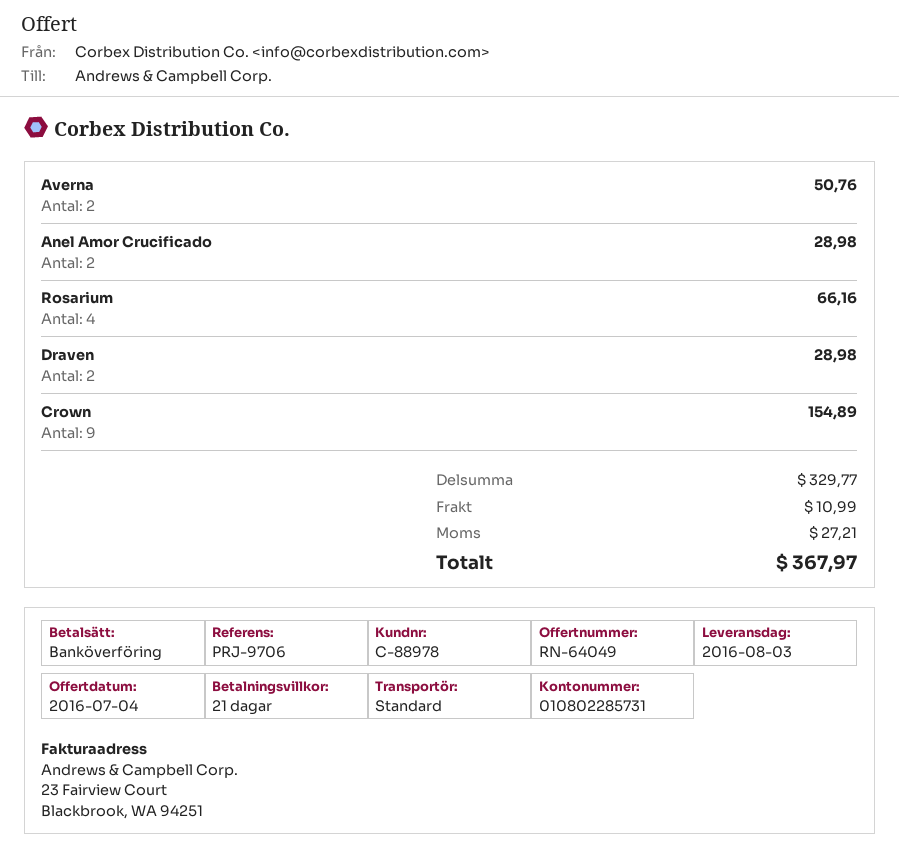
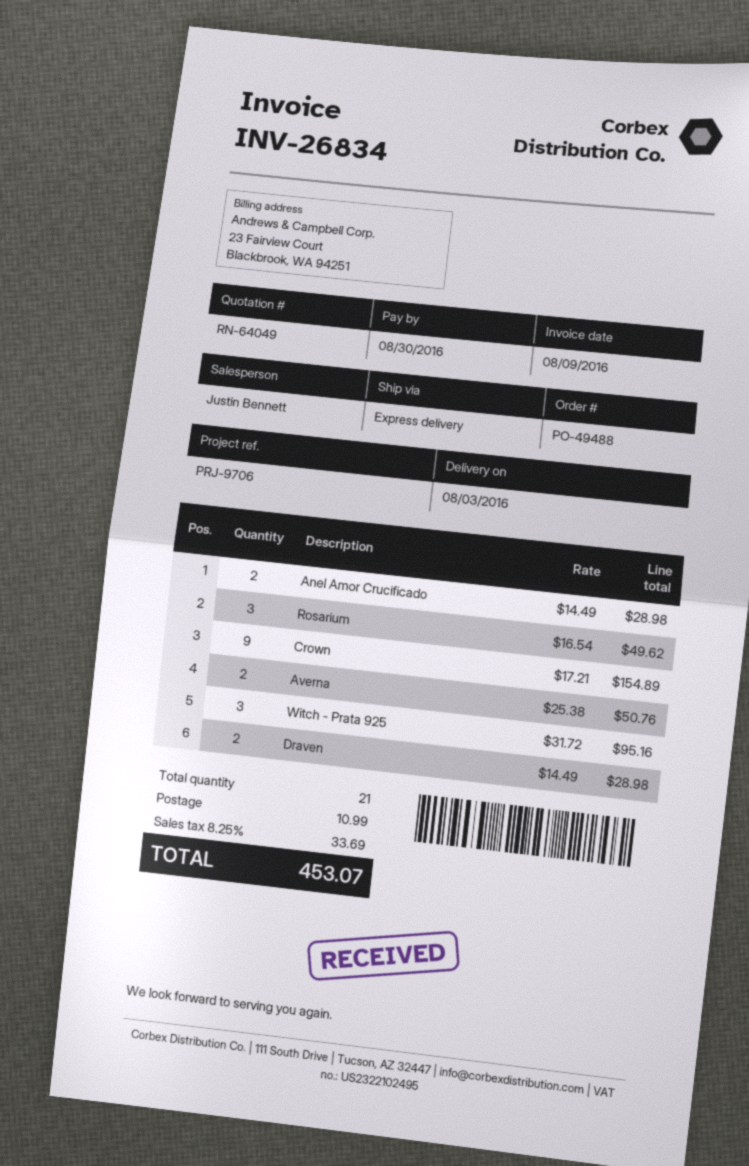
shipping method: standard -> express
Rosarium: 4 for 66.16 -> 3 for 49.62
Witch - Prata 925: none -> 3 for 95.16
tax: 27.21 -> 33.69
total: 367.97 -> 453.07

